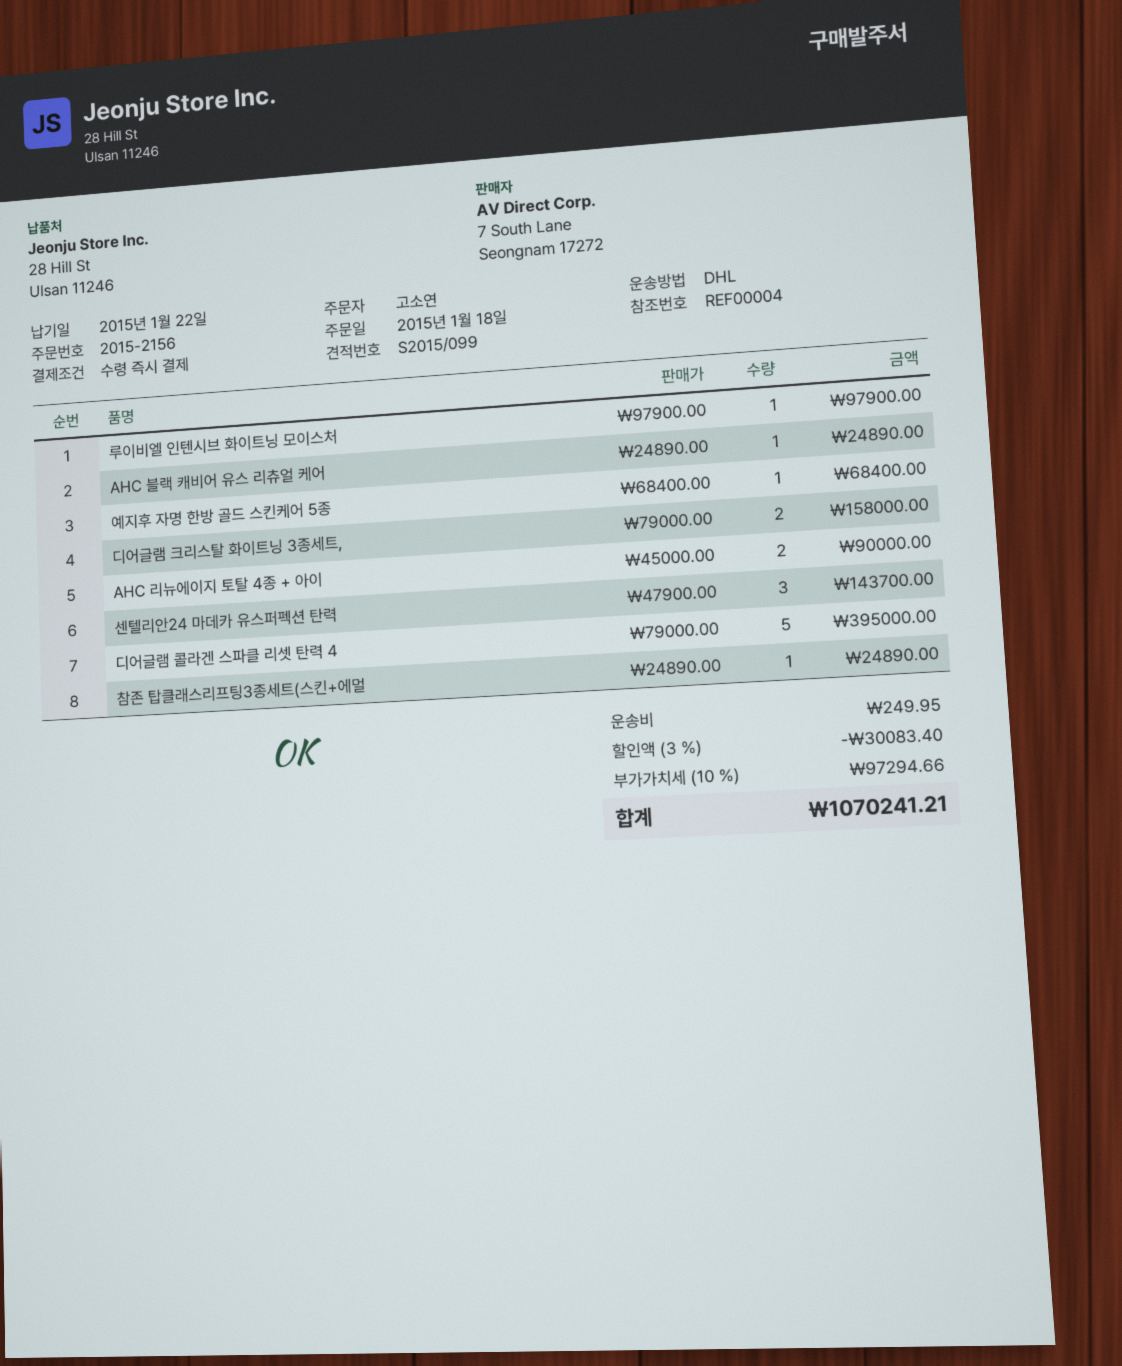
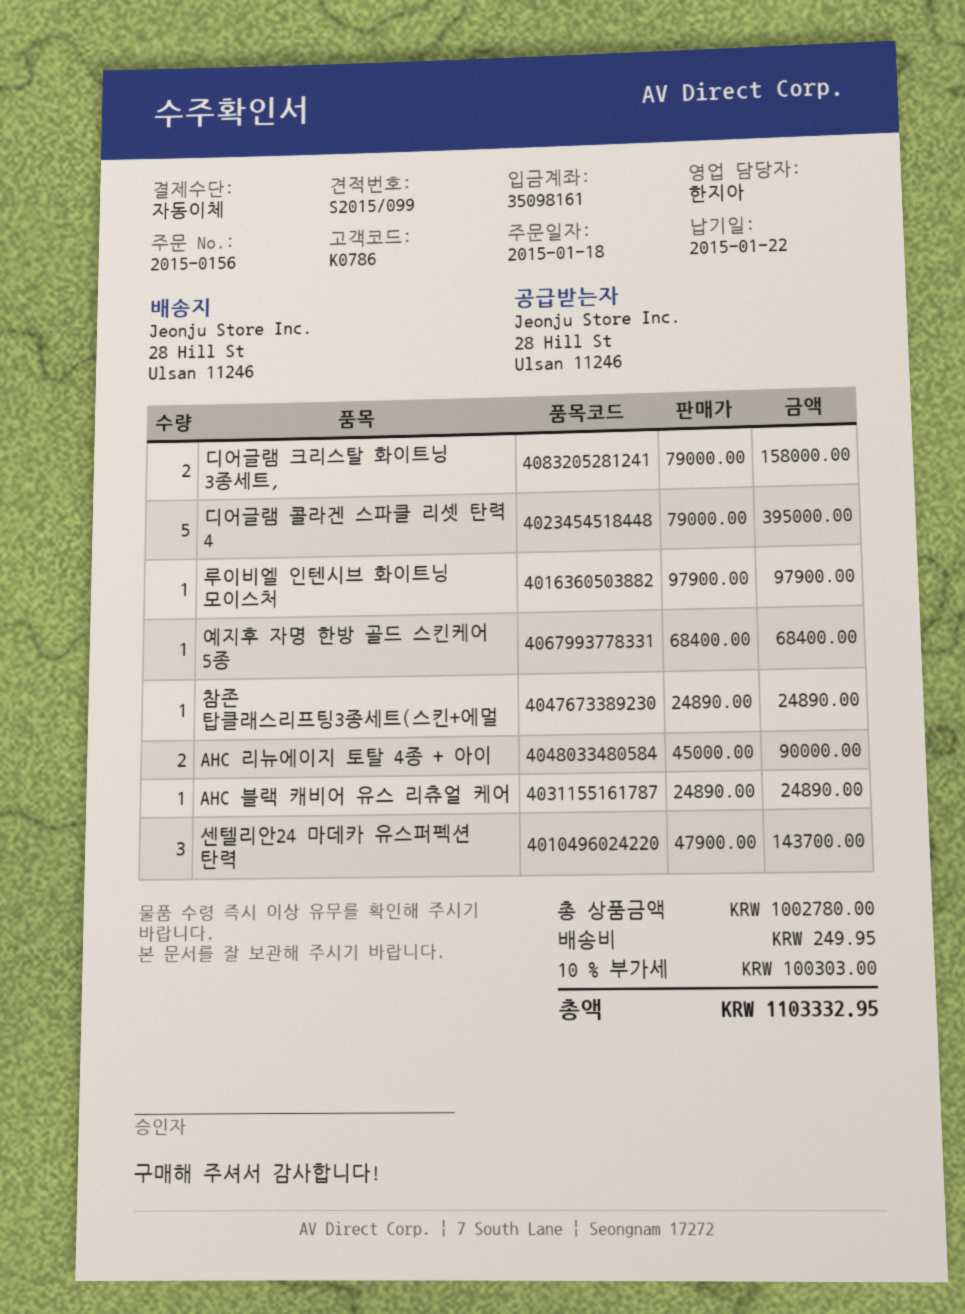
order number: 2015-2156 -> 2015-0156
discount: 3% = 30083.40 -> none
tax: 10% = 97294.66 -> 10% = 100303.00
total: 1070241.21 -> 1103332.95

